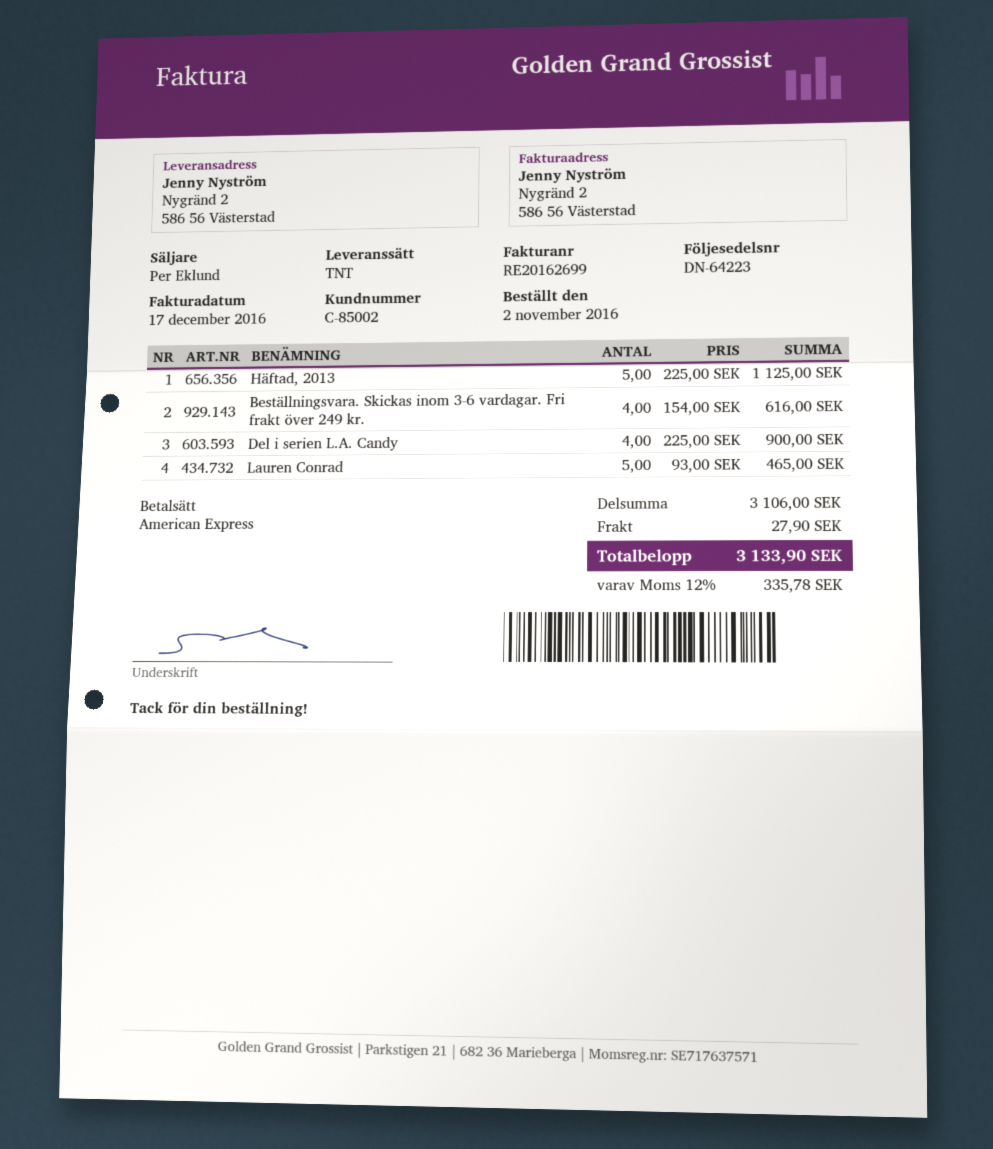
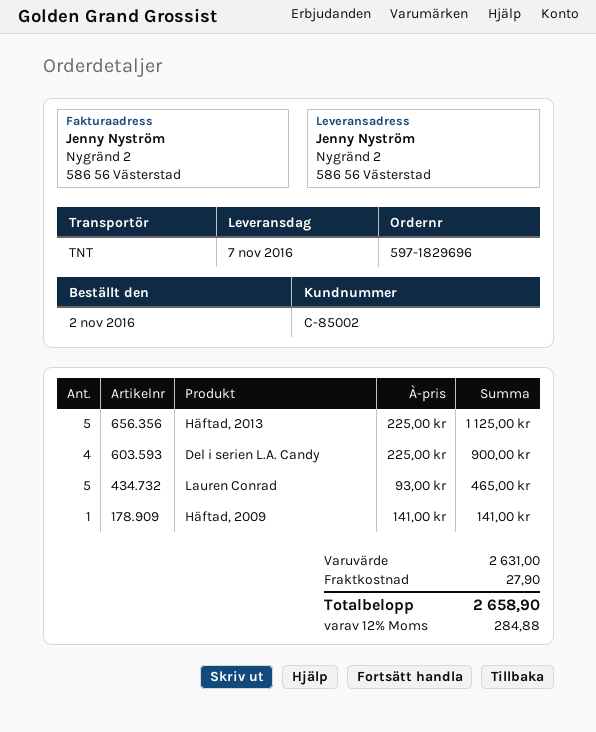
Beställningsvara. Skickas inom 3-6 vardagar. Fri frakt över 249 kr.: 4 x 154.00 = 616.00 -> none
Häftad, 2009: none -> 1 x 141.00 = 141.00
subtotal: 3106.00 -> 2631.00
tax: 12% = 335.78 -> 12% = 284.88
total: 3133.90 -> 2658.90

